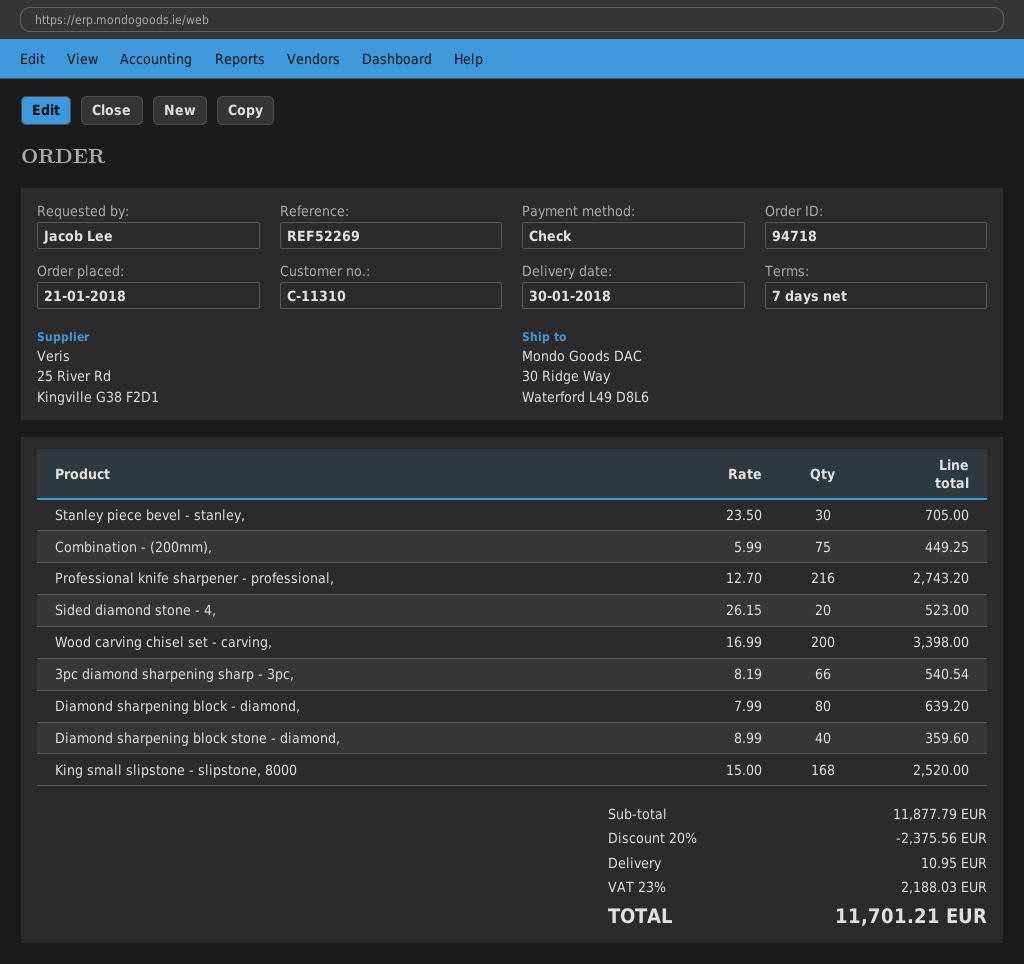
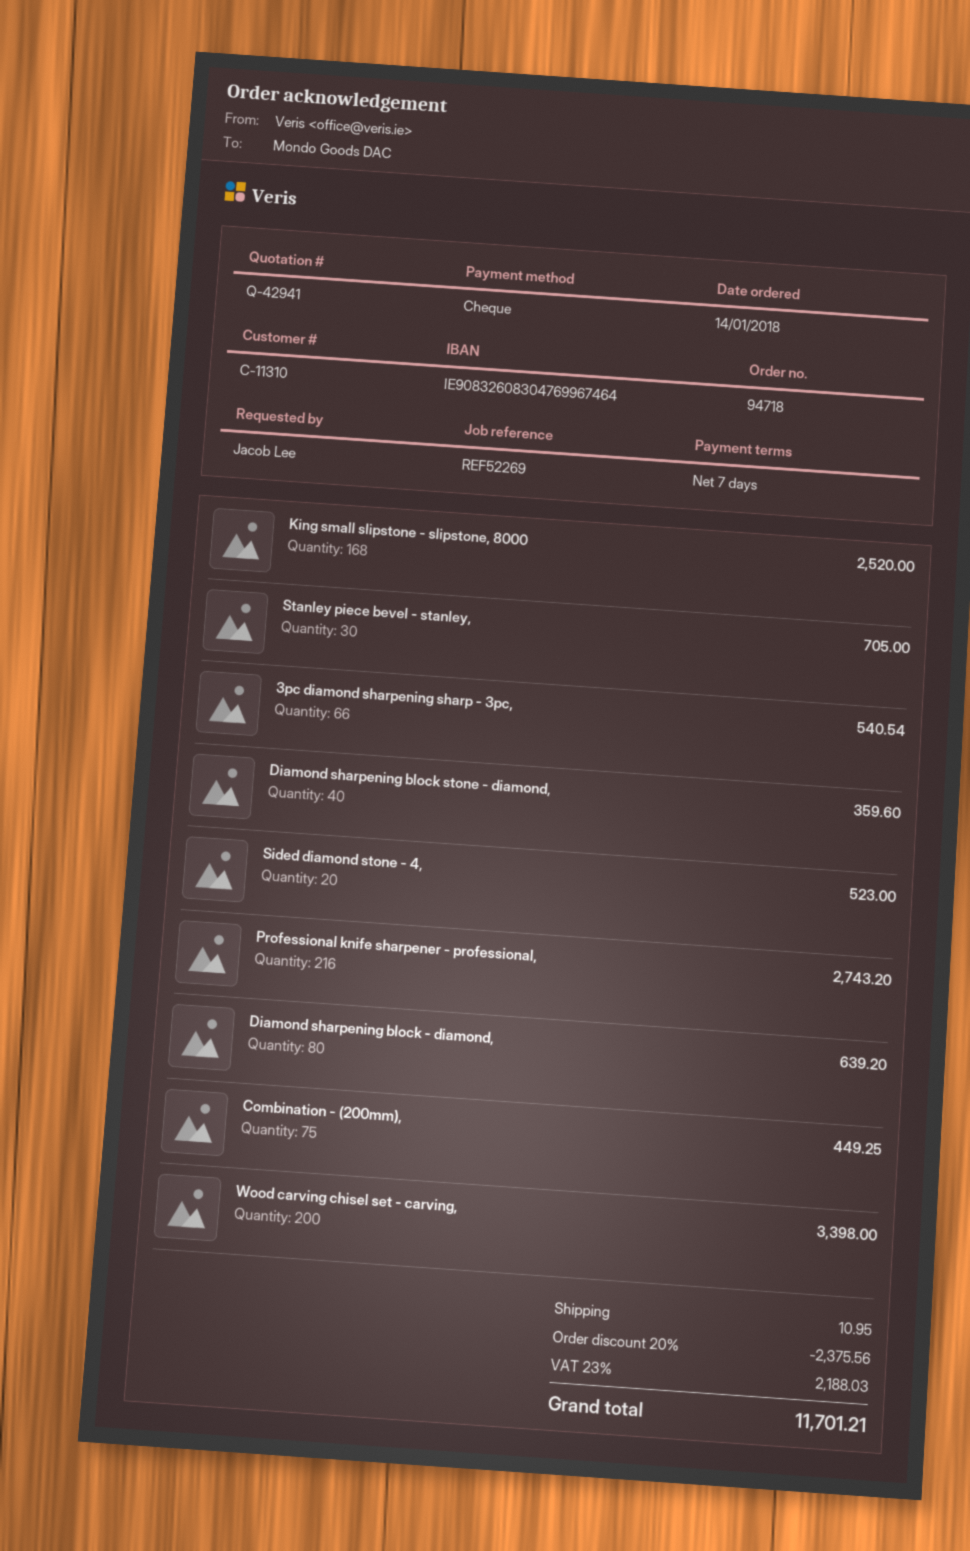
order date: 2018-01-21 -> 2018-01-14

